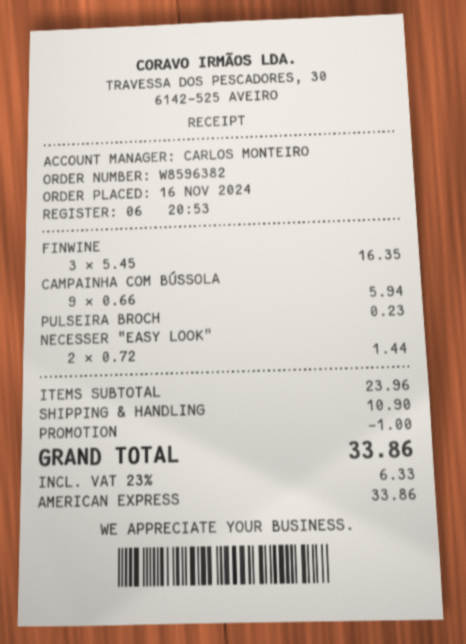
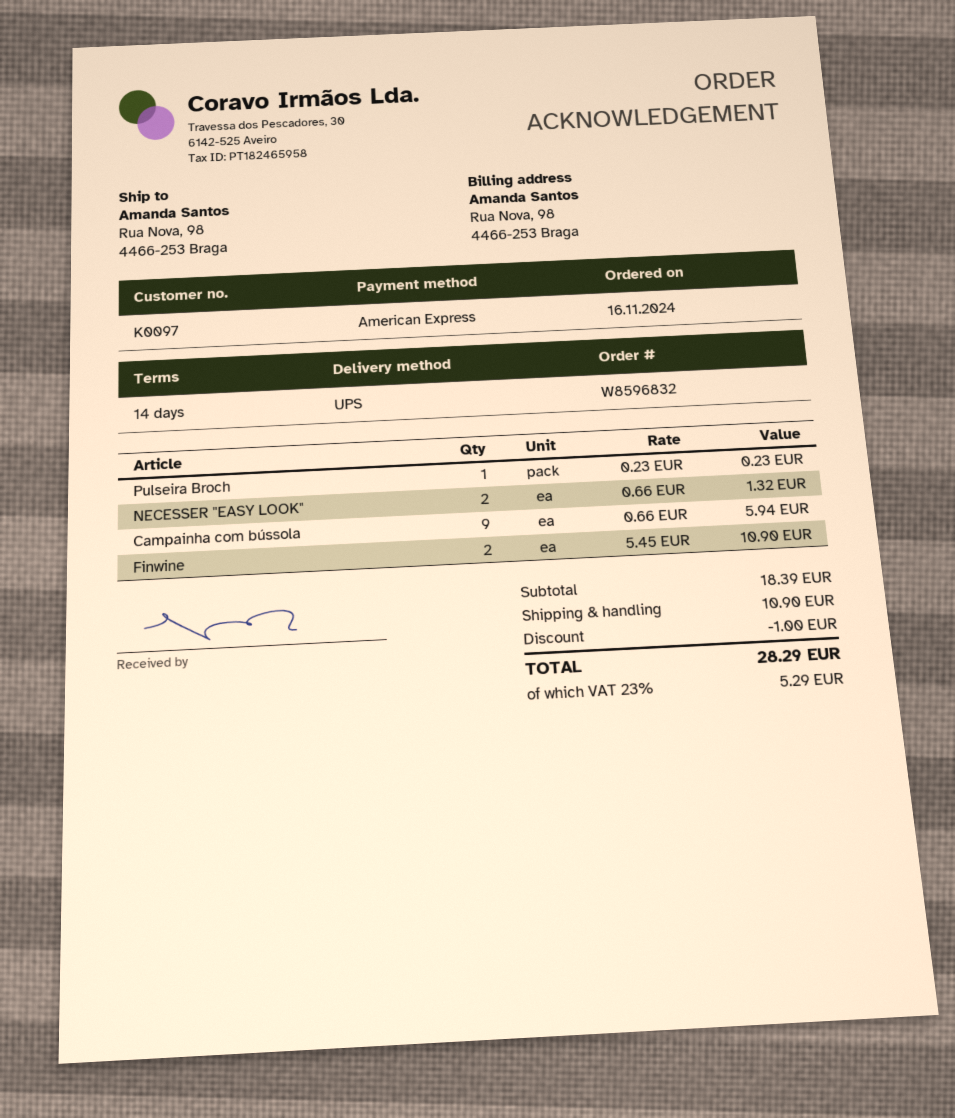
order number: W8596382 -> W8596832
FINWINE: 3 x 5.45 = 16.35 -> 2 x 5.45 = 10.90
NECESSER "EASY LOOK": 2 x 0.72 = 1.44 -> 2 x 0.66 = 1.32
subtotal: 23.96 -> 18.39
tax: 23% = 6.33 -> 23% = 5.29
total: 33.86 -> 28.29

